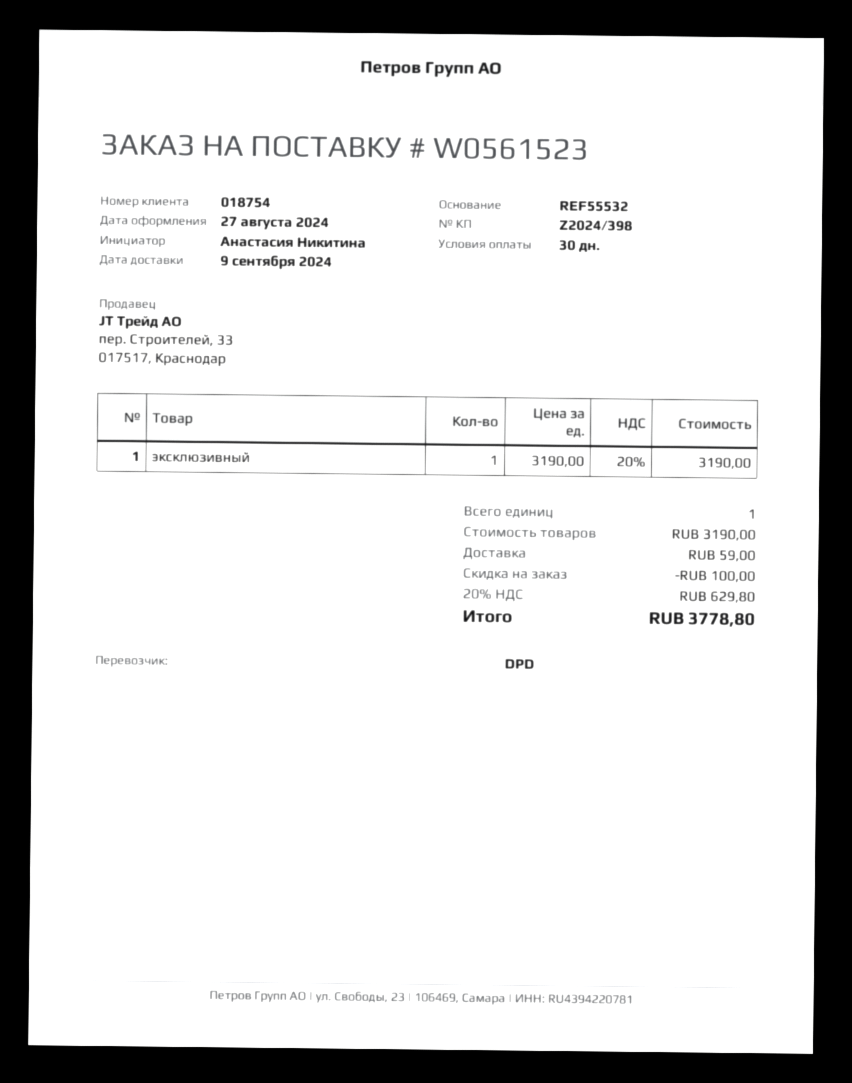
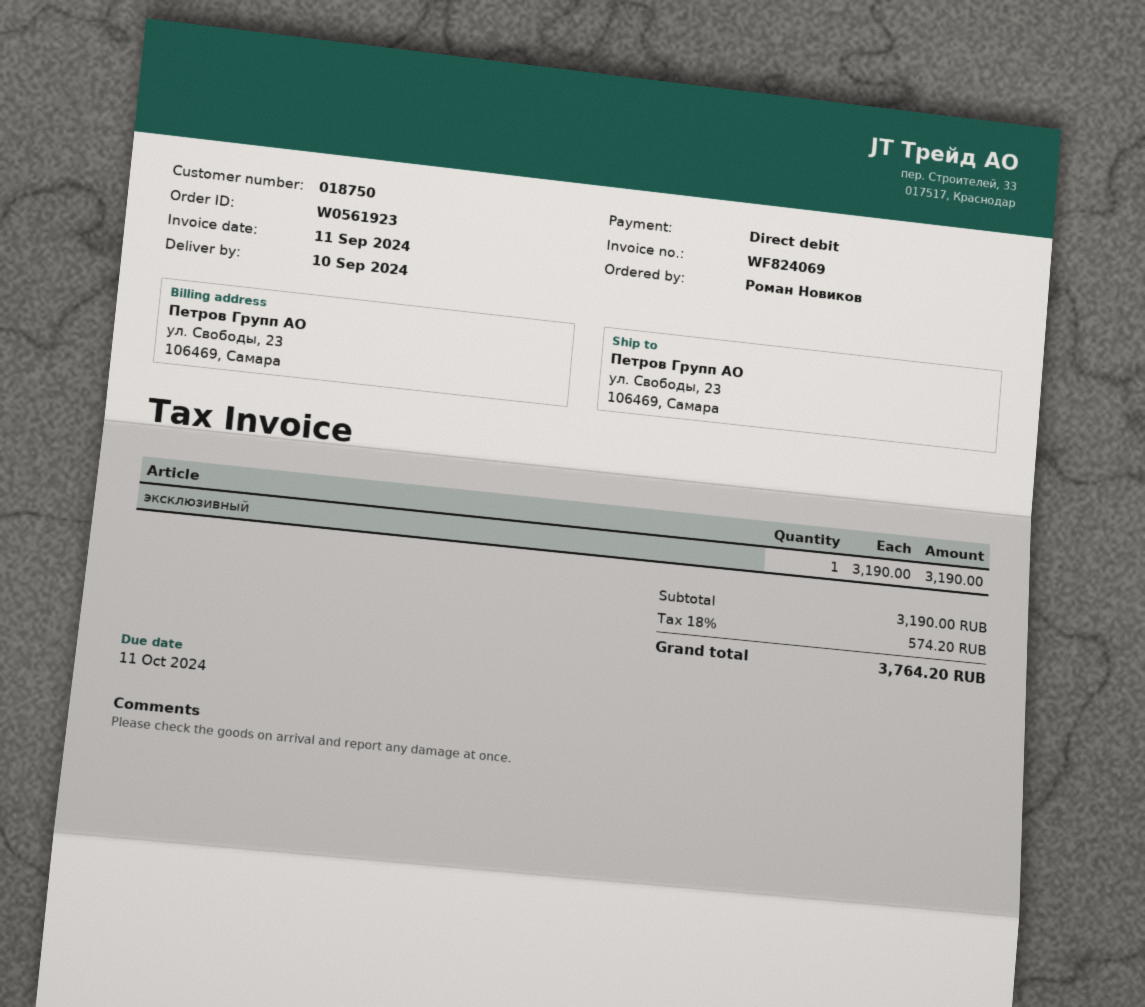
order number: W0561523 -> W0561923
delivery date: 2024-09-09 -> 2024-09-10
customer number: 018754 -> 018750
ordered by: Анастасия Никитина -> Роман Новиков
discount: 100.00 -> none
shipping: 59.00 -> none
tax: 20% = 629.80 -> 18% = 574.20
total: 3778.80 -> 3764.20

